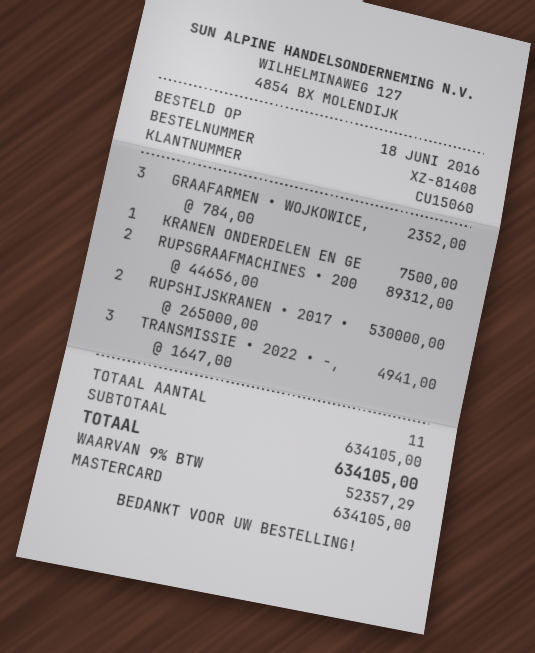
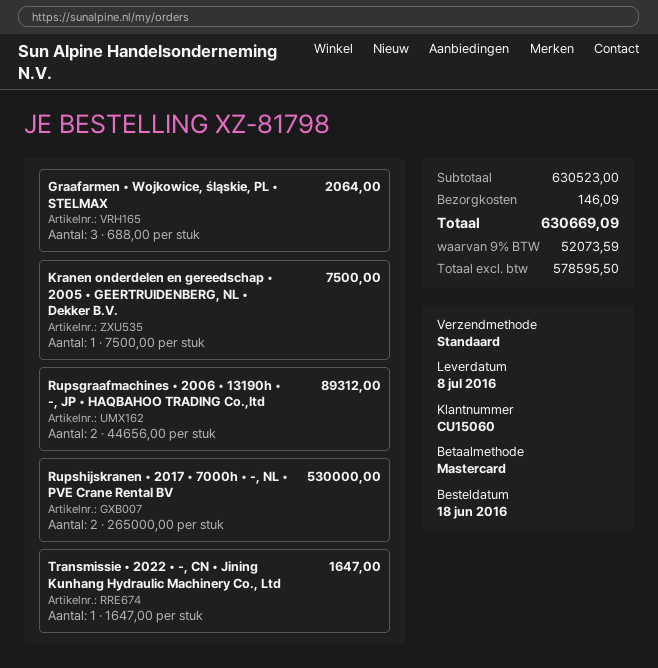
order number: XZ-81408 -> XZ-81798
GRAAFARMEN • WOJKOWICE,: 3 x 784.00 = 2352.00 -> 3 x 688.00 = 2064.00
TRANSMISSIE • 2022 • -,: 3 x 1647.00 = 4941.00 -> 1 x 1647.00 = 1647.00
subtotal: 634105.00 -> 630523.00
shipping: none -> 146.09
tax: 9% = 52357.29 -> 9% = 52073.59
total: 634105.00 -> 630669.09

